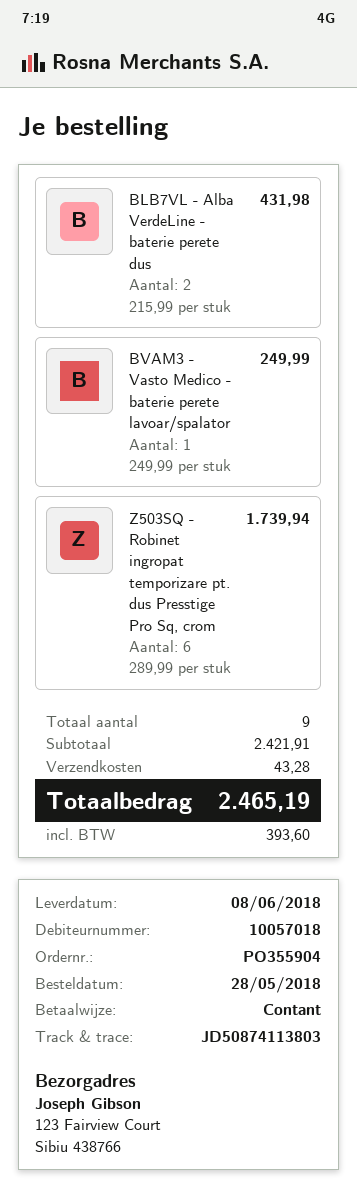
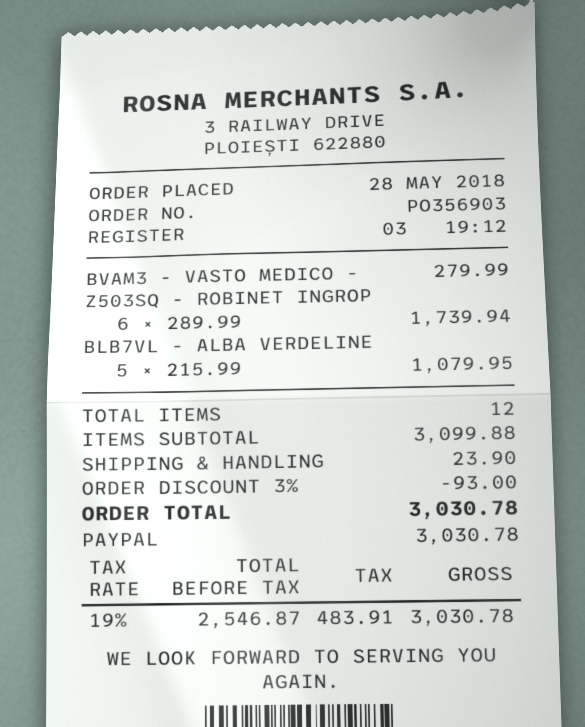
order number: PO355904 -> PO356903
payment method: cash -> PayPal
BLB7VL - Alba VerdeLine - baterie perete dus: 2 x 215.99 = 431.98 -> 5 x 215.99 = 1079.95
BVAM3 - Vasto Medico - baterie perete lavoar/spalator: 1 x 249.99 = 249.99 -> 1 x 279.99 = 279.99
total quantity: 9 -> 12
subtotal: 2421.91 -> 3099.88
discount: none -> 3% = 93.00
shipping: 43.28 -> 23.90
tax: 393.60 -> 483.91
total: 2465.19 -> 3030.78

